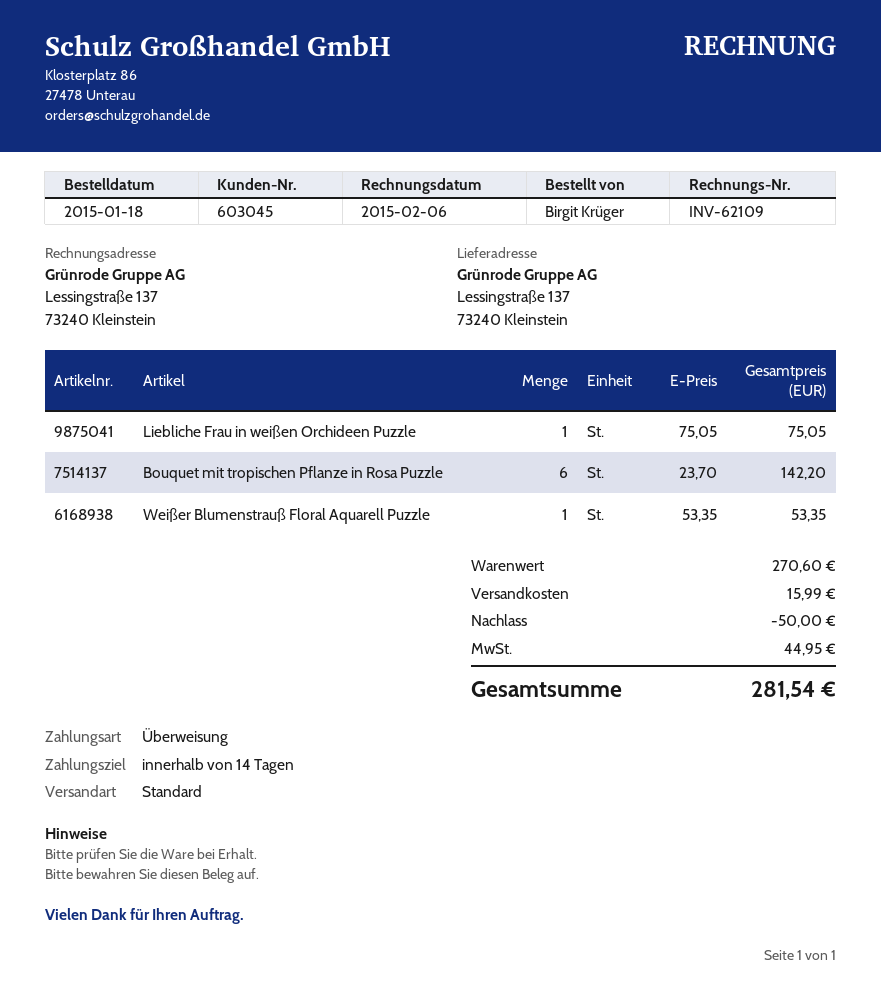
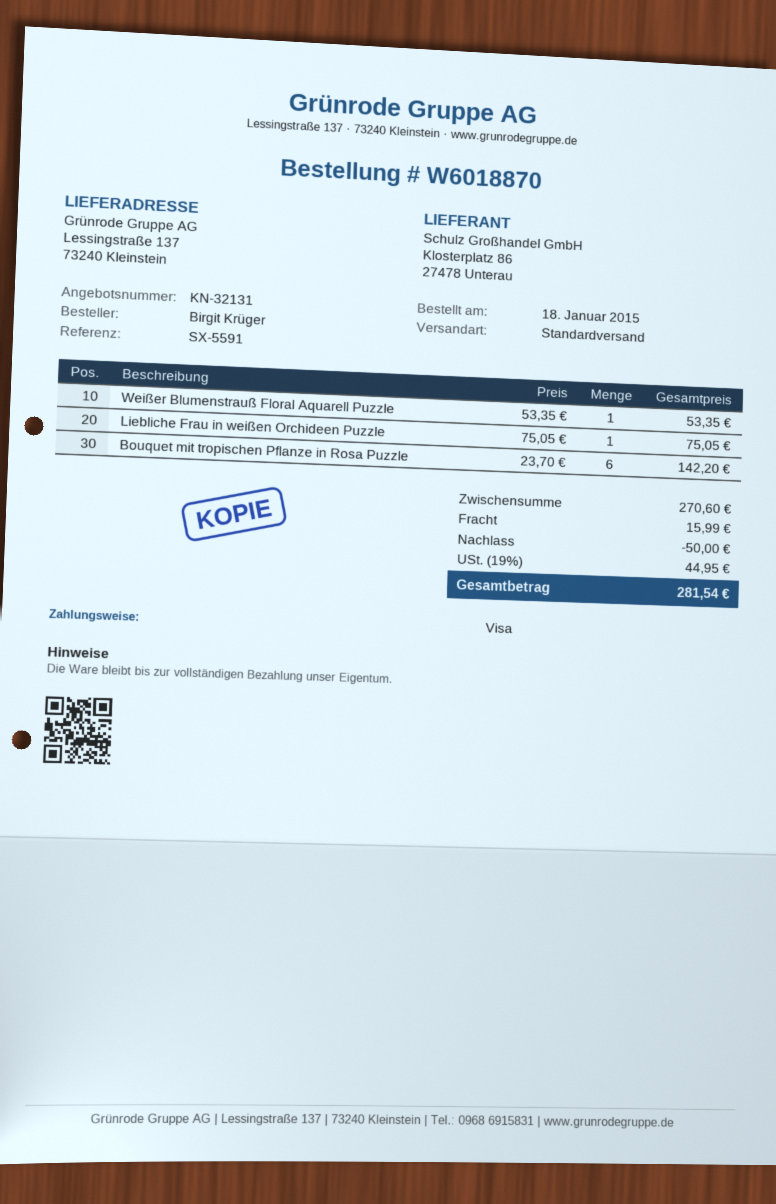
payment method: bank transfer -> Visa

